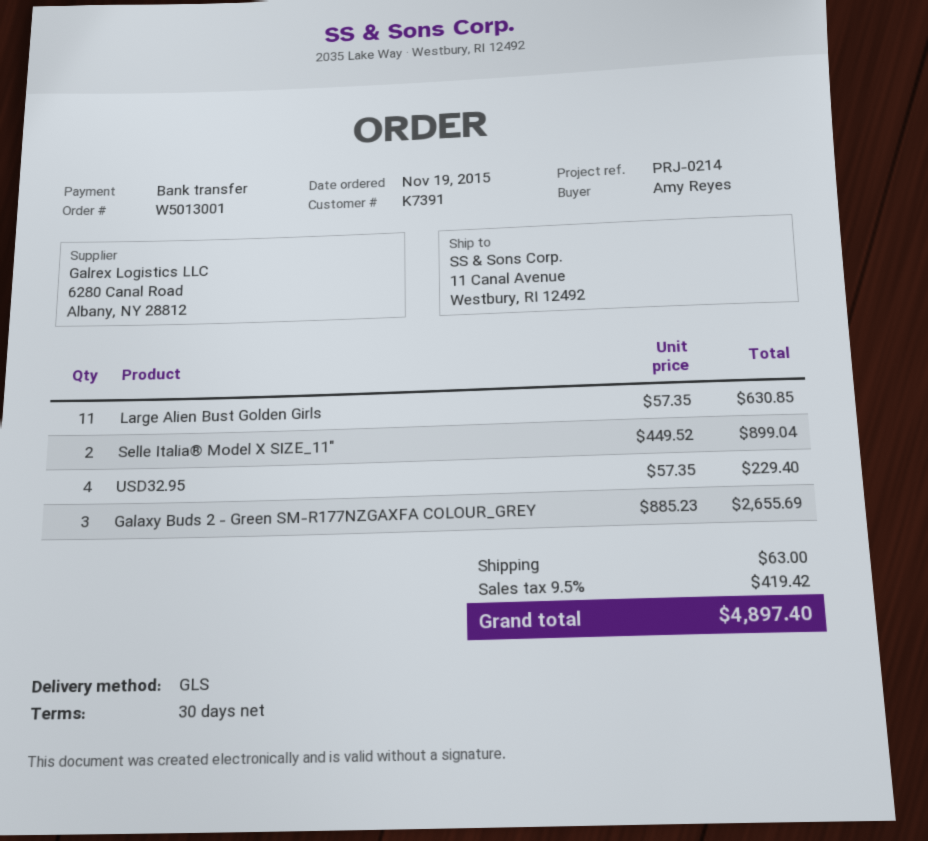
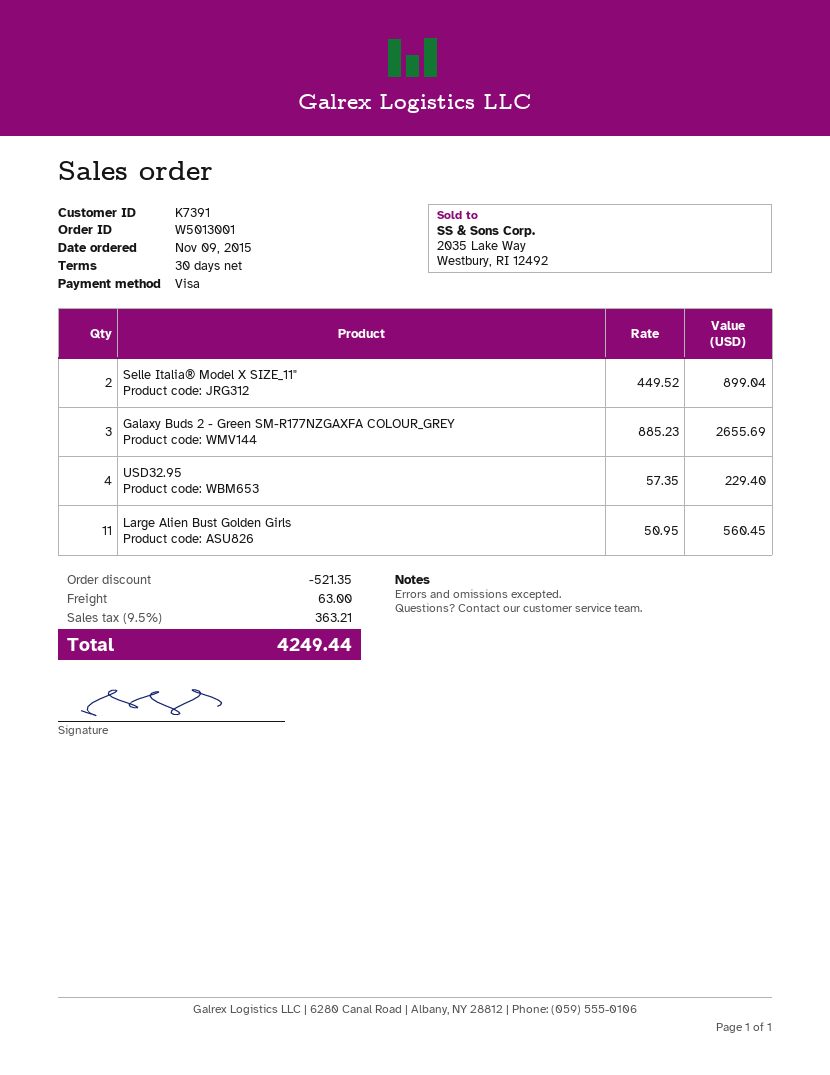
order date: 2015-11-19 -> 2015-11-09
payment method: bank transfer -> Visa
Large Alien Bust Golden Girls: 11 x 57.35 = 630.85 -> 11 x 50.95 = 560.45
discount: none -> 521.35
tax: 9.5% = 419.42 -> 9.5% = 363.21
total: 4897.40 -> 4249.44

